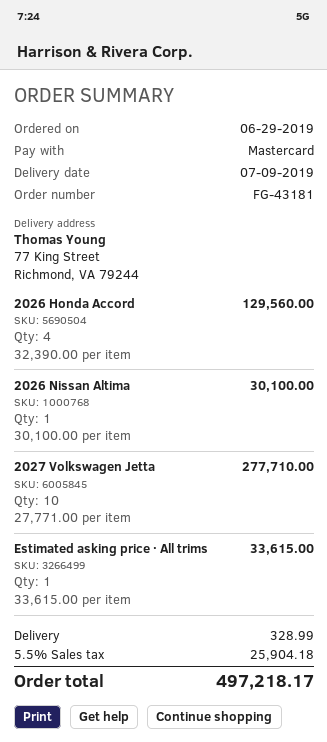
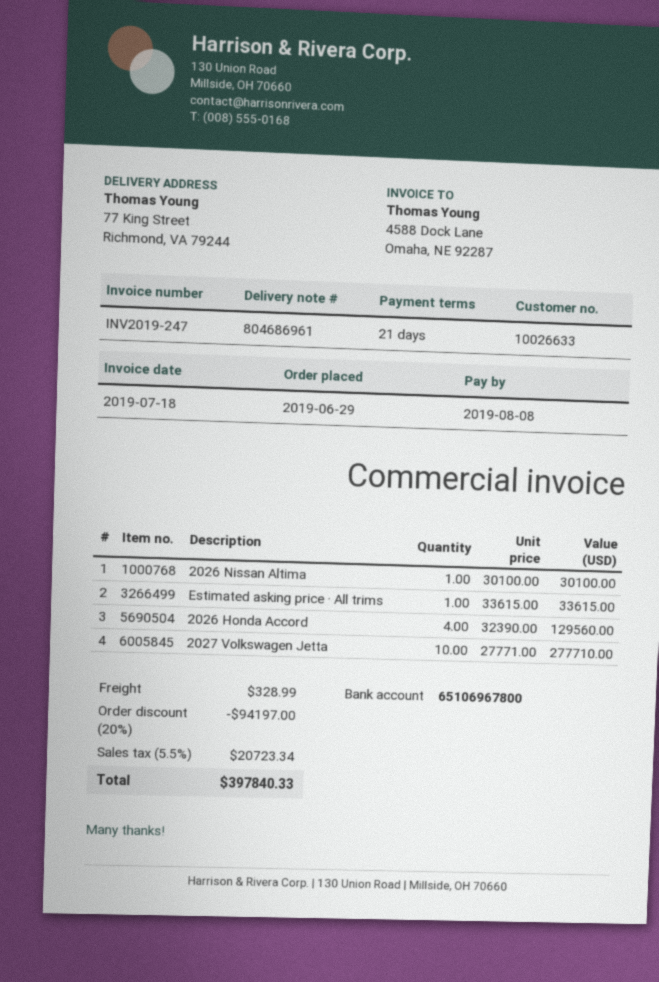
discount: none -> 20% = 94197.00
tax: 5.5% = 25904.18 -> 5.5% = 20723.34
total: 497218.17 -> 397840.33

